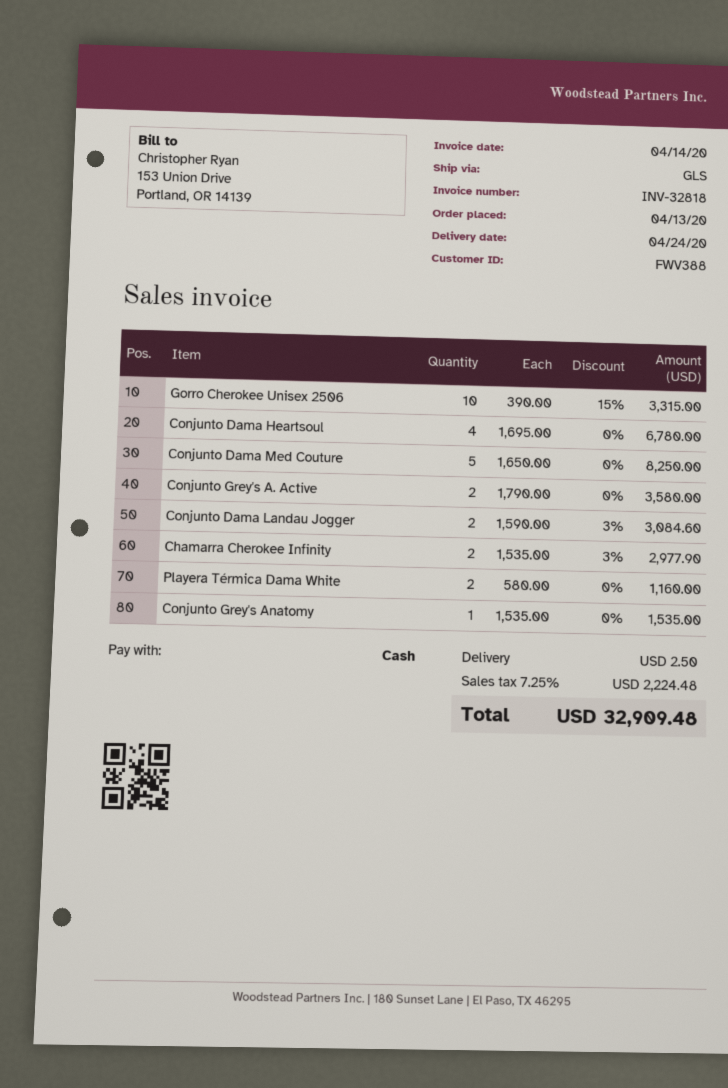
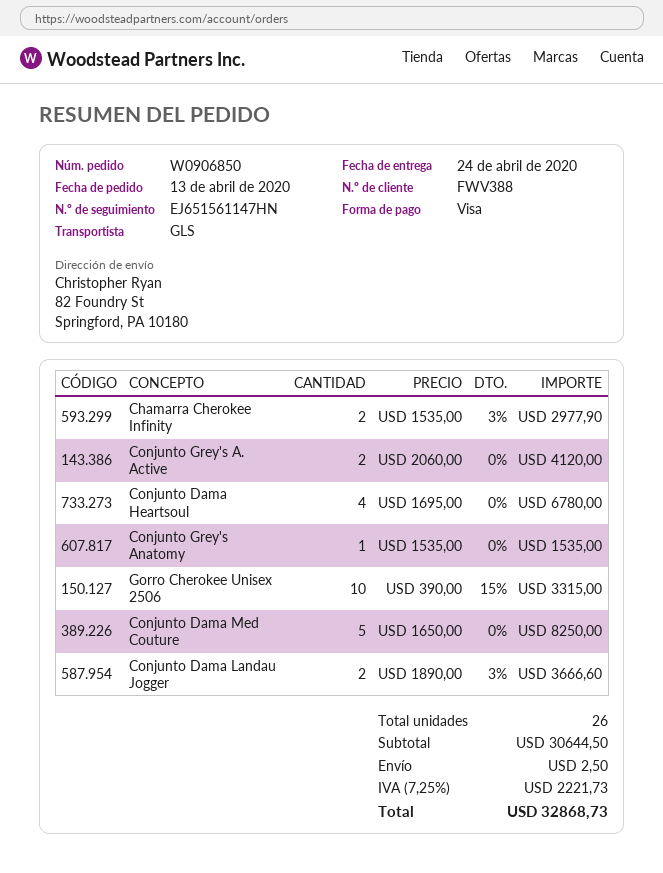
payment method: cash -> Visa
Conjunto Grey's A. Active: 2 x 1790.00 = 3580.00 -> 2 x 2060.00 = 4120.00
Conjunto Dama Landau Jogger: 2 x 1590.00 - 3% = 3084.60 -> 2 x 1890.00 - 3% = 3666.60
Playera Térmica Dama White: 2 x 580.00 = 1160.00 -> none
tax: 7.25% = 2224.48 -> 7.25% = 2221.73
total: 32909.48 -> 32868.73

